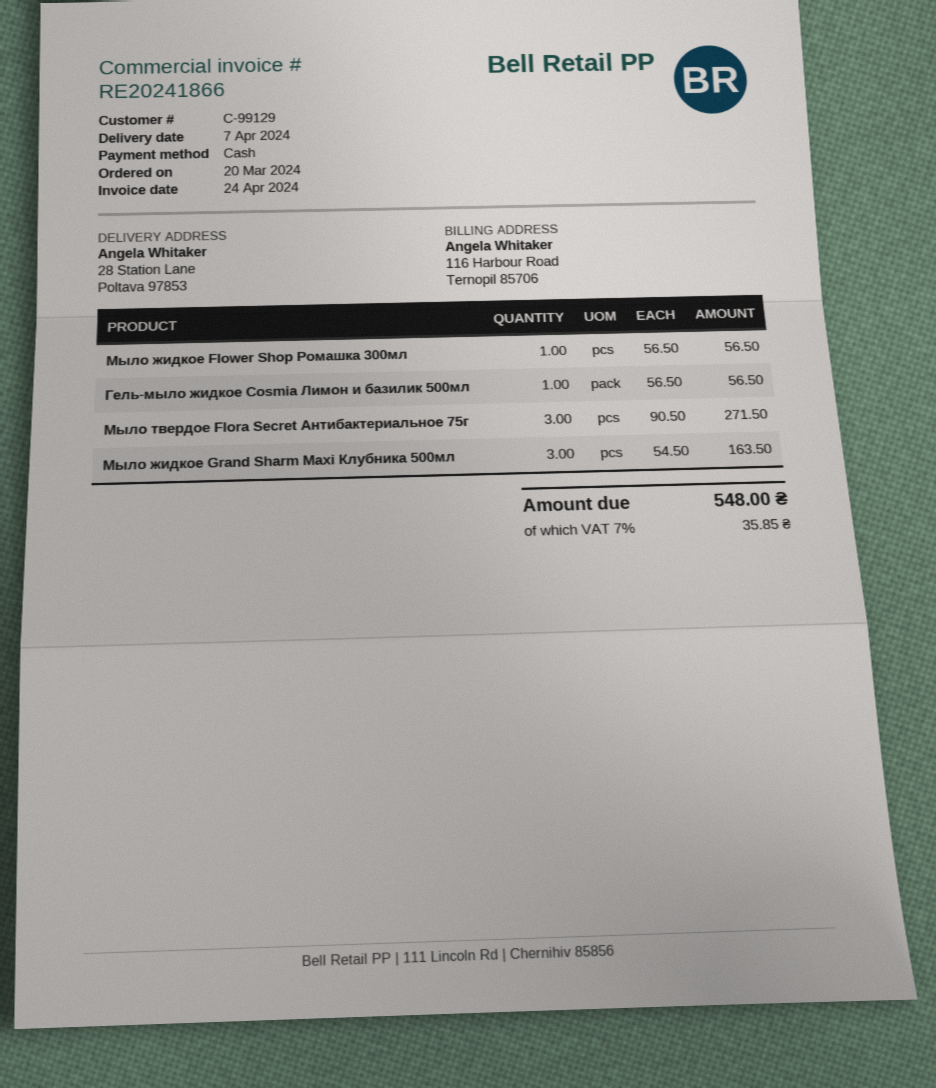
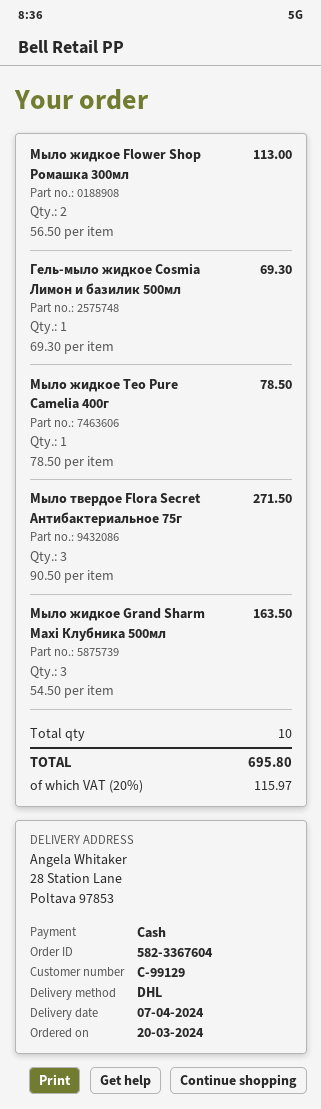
Мыло жидкое Flower Shop Ромашка 300мл: 1 x 56.50 = 56.50 -> 2 x 56.50 = 113.00
Гель-мыло жидкое Cosmia Лимон и базилик 500мл: 1 x 56.50 = 56.50 -> 1 x 69.30 = 69.30
Мыло жидкое Тео Pure Camelia 400г: none -> 1 x 78.50 = 78.50
tax: 7% = 35.85 -> 20% = 115.97
total: 548.00 -> 695.80

